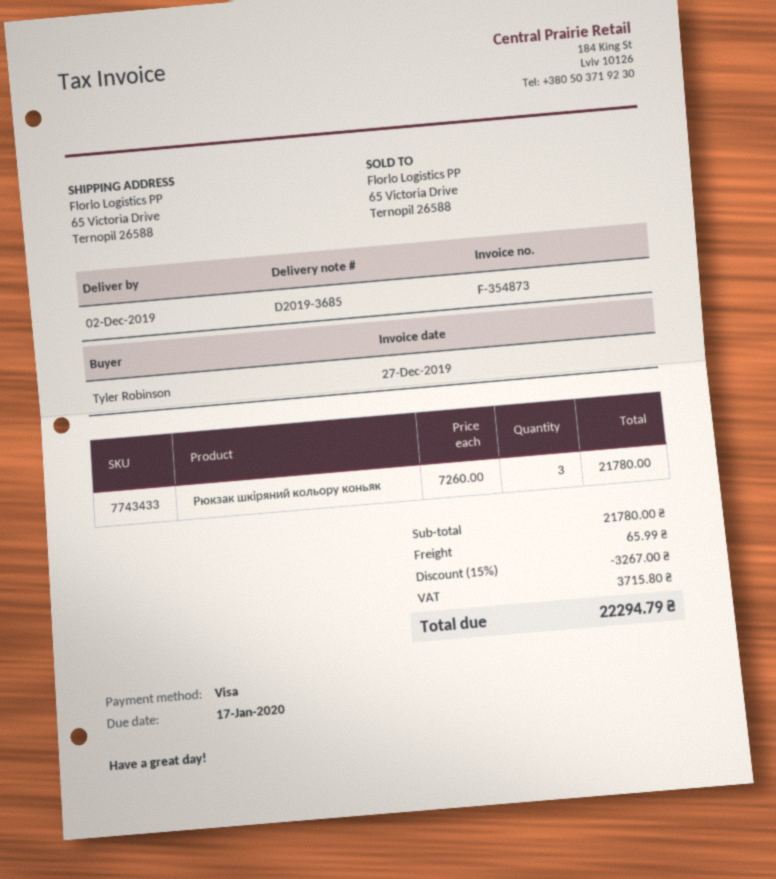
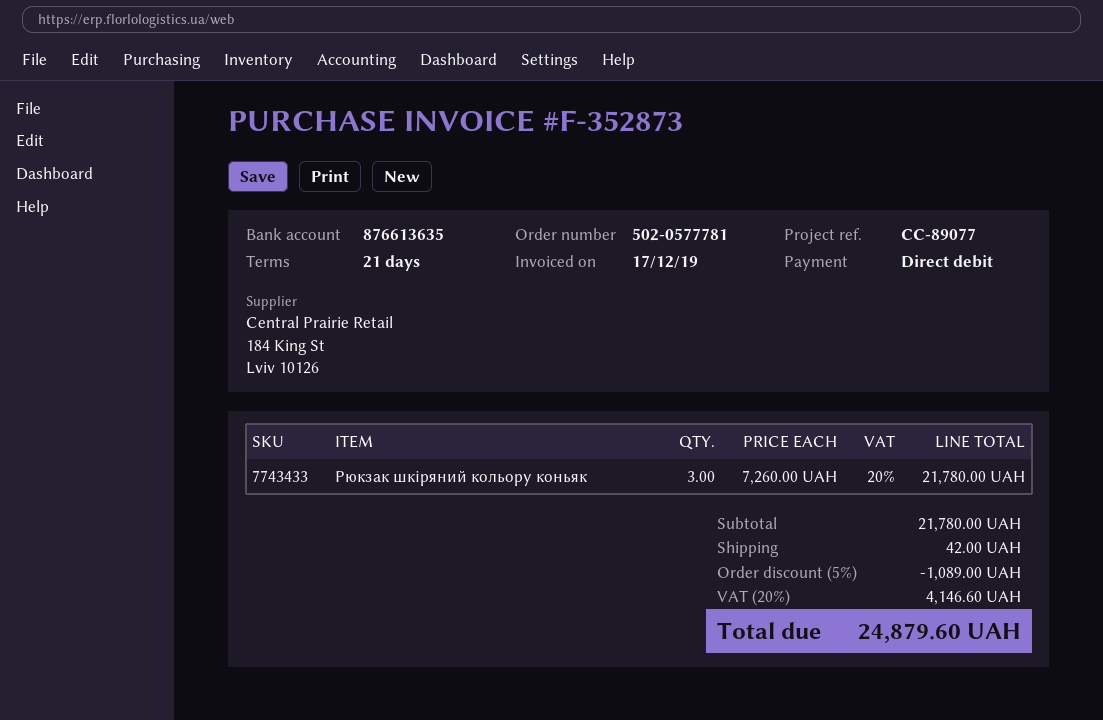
invoice number: F-354873 -> F-352873
invoice date: 2019-12-27 -> 2019-12-17
payment method: Visa -> direct debit
discount: 15% = 3267.00 -> 5% = 1089.00
shipping: 65.99 -> 42.00
tax: 3715.80 -> 4146.60
total: 22294.79 -> 24879.60

